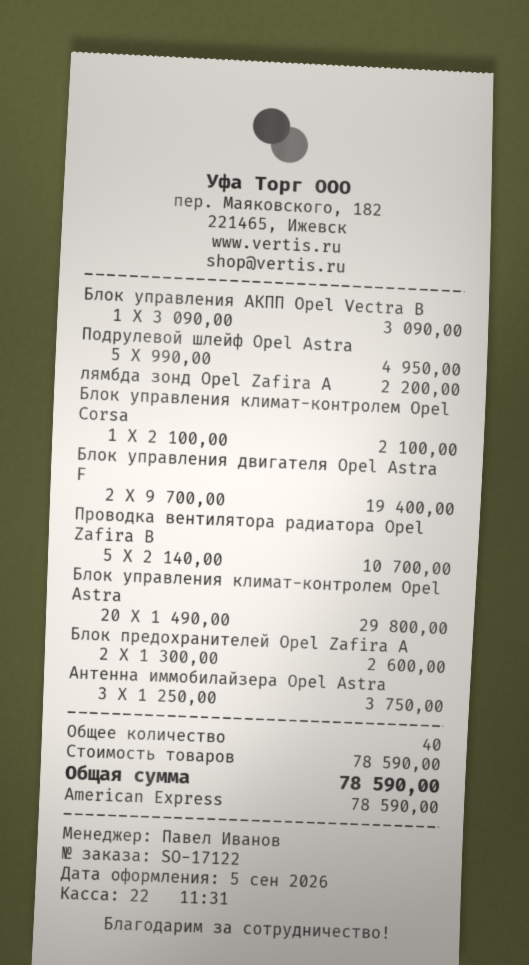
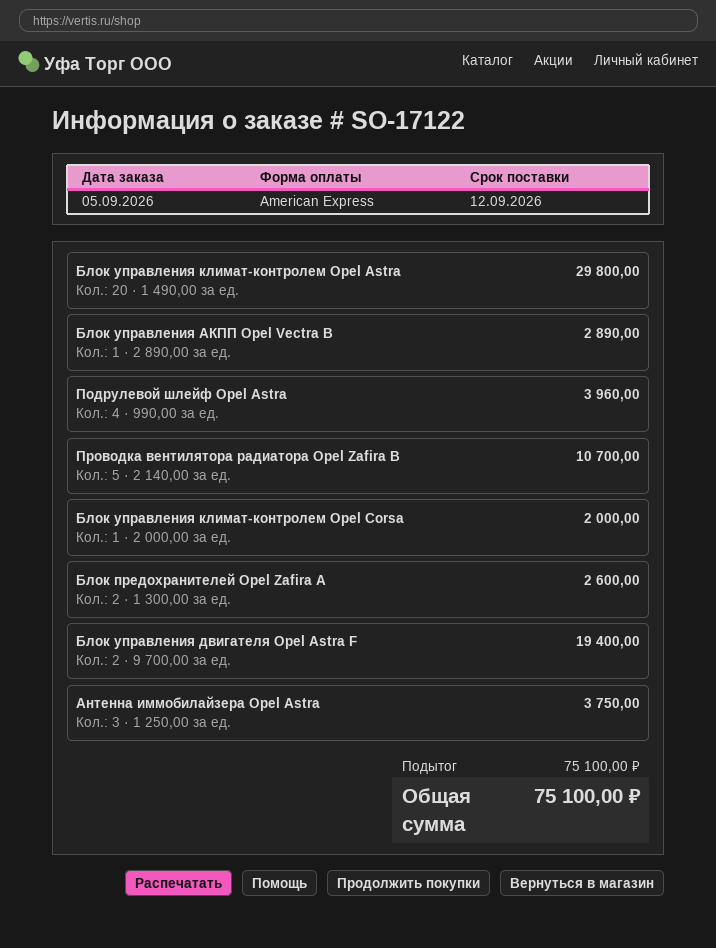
Блок управления АКПП Opel Vectra B: 1 x 3090.00 = 3090.00 -> 1 x 2890.00 = 2890.00
Подрулевой шлейф Opel Astra: 5 x 990.00 = 4950.00 -> 4 x 990.00 = 3960.00
лямбда зонд Opel Zafira A: 1 x 2200.00 = 2200.00 -> none
Блок управления климат-контролем Opel Corsa: 1 x 2100.00 = 2100.00 -> 1 x 2000.00 = 2000.00
subtotal: 78590.00 -> 75100.00
total: 78590.00 -> 75100.00

